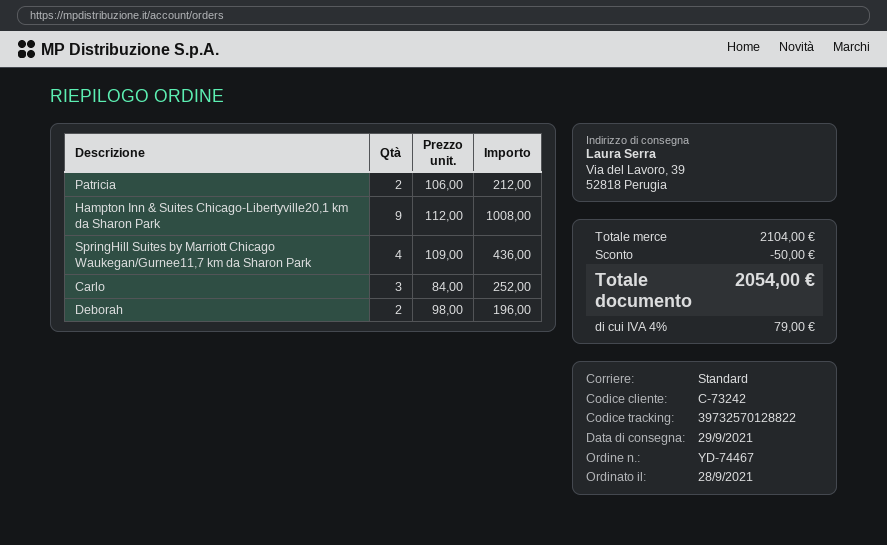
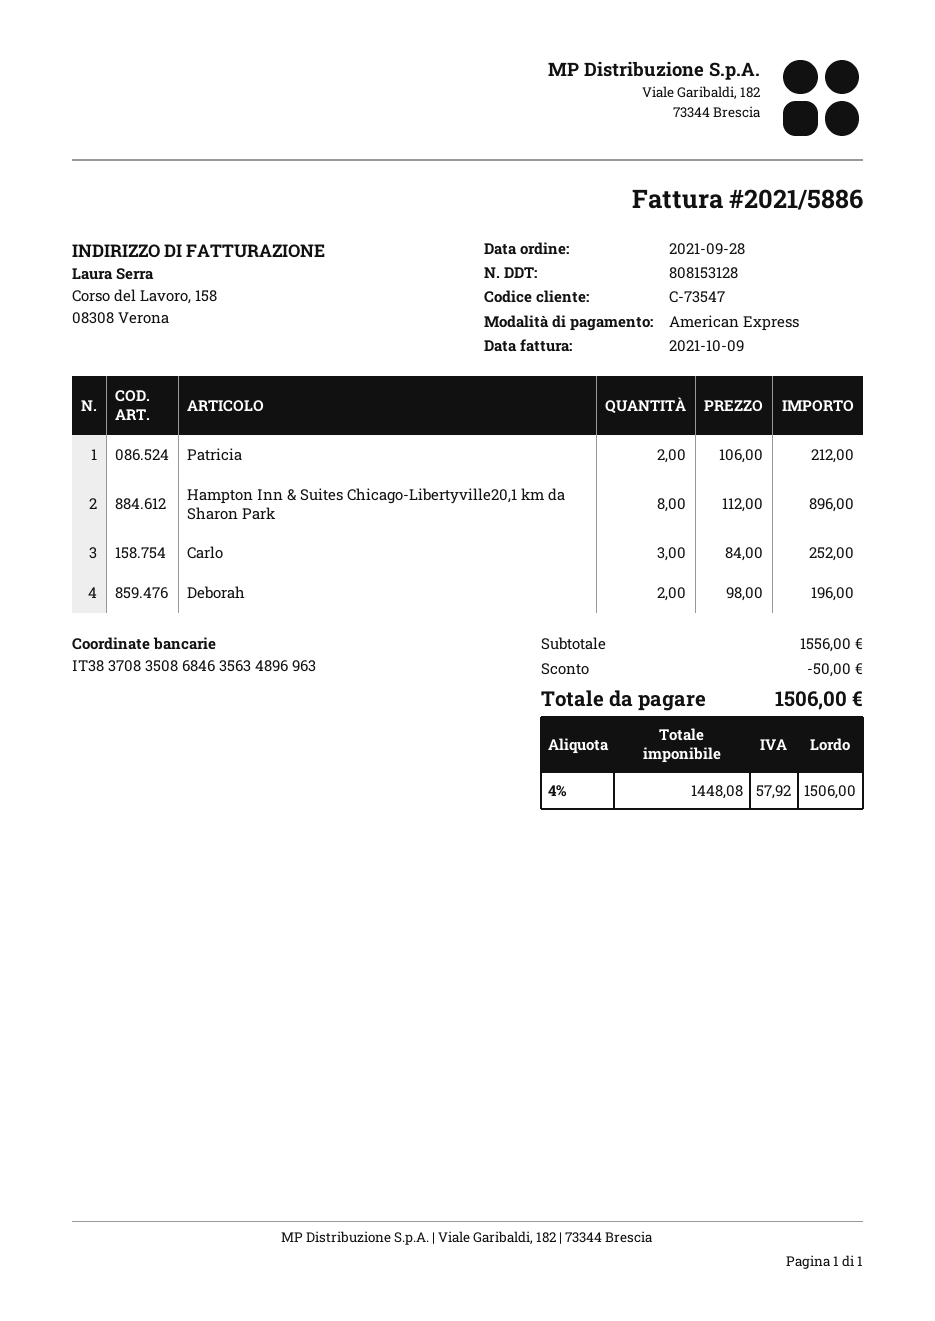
customer number: C-73242 -> C-73547
Hampton Inn & Suites Chicago-Libertyville20,1 km da Sharon Park: 9 x 112.00 = 1008.00 -> 8 x 112.00 = 896.00
SpringHill Suites by Marriott Chicago Waukegan/Gurnee11,7 km da Sharon Park: 4 x 109.00 = 436.00 -> none
subtotal: 2104.00 -> 1556.00
tax: 4% = 79.00 -> 4% = 57.92
total: 2054.00 -> 1506.00

